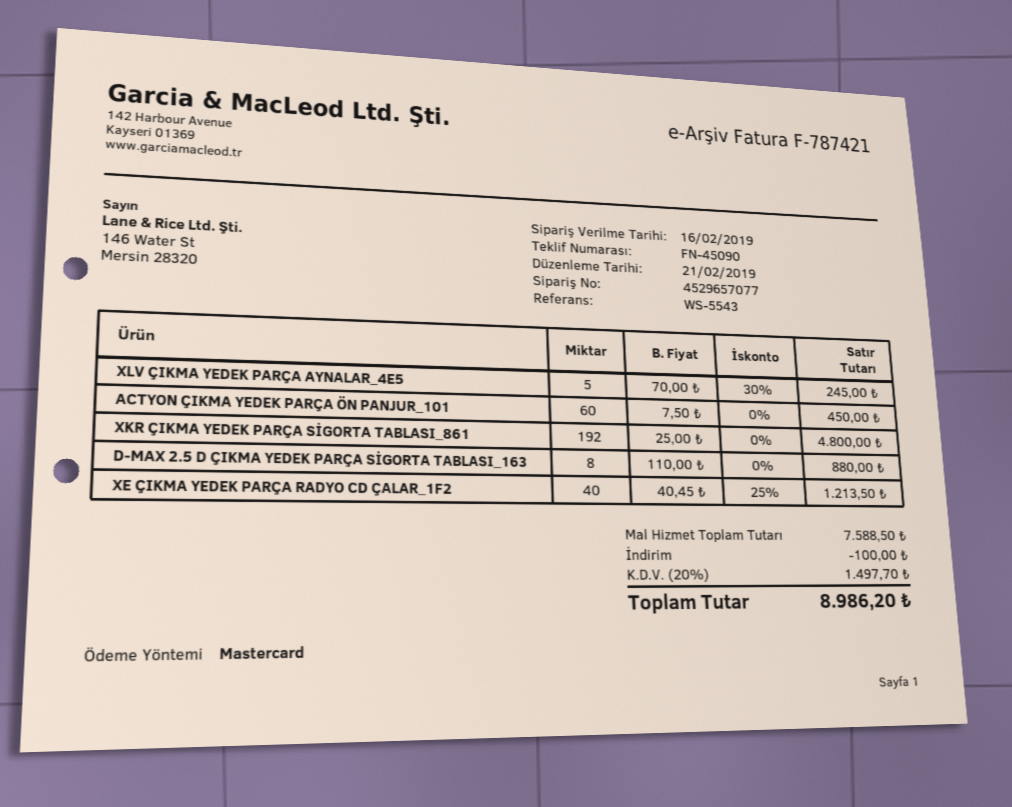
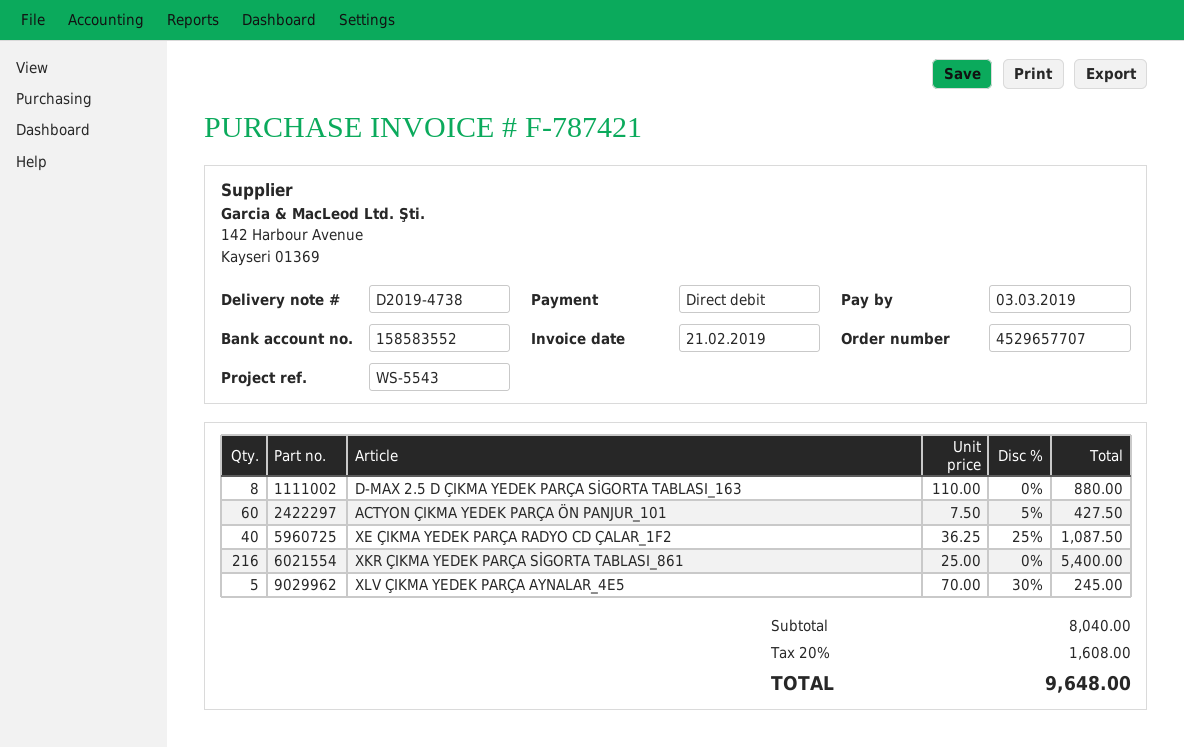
order number: 4529657077 -> 4529657707
payment method: Mastercard -> direct debit
ACTYON ÇIKMA YEDEK PARÇA ÖN PANJUR_101: 60 x 7.50 = 450.00 -> 60 x 7.50 - 5% = 427.50
XKR ÇIKMA YEDEK PARÇA SİGORTA TABLASI_861: 192 x 25.00 = 4800.00 -> 216 x 25.00 = 5400.00
XE ÇIKMA YEDEK PARÇA RADYO CD ÇALAR_1F2: 40 x 40.45 - 25% = 1213.50 -> 40 x 36.25 - 25% = 1087.50
subtotal: 7588.50 -> 8040.00
discount: 100.00 -> none
tax: 20% = 1497.70 -> 20% = 1608.00
total: 8986.20 -> 9648.00

